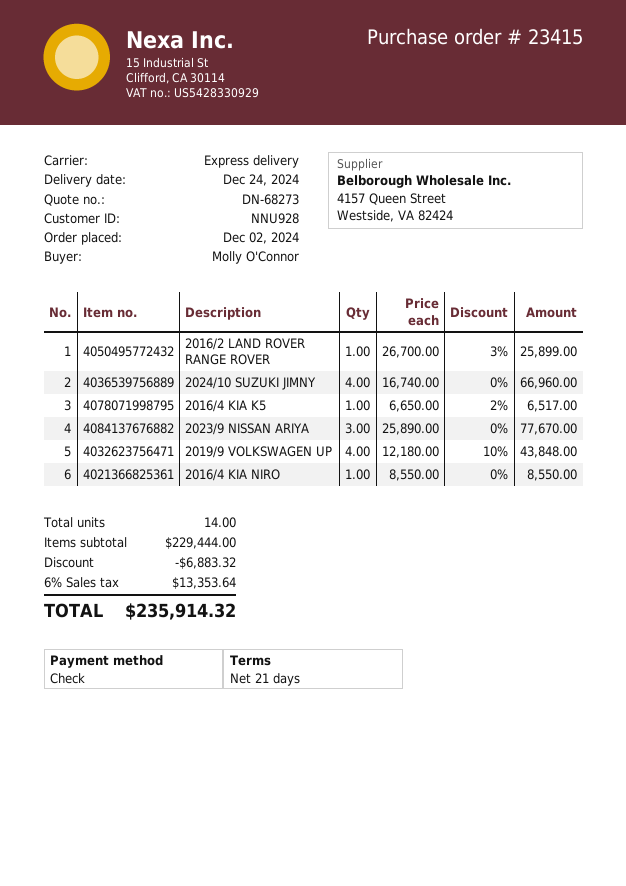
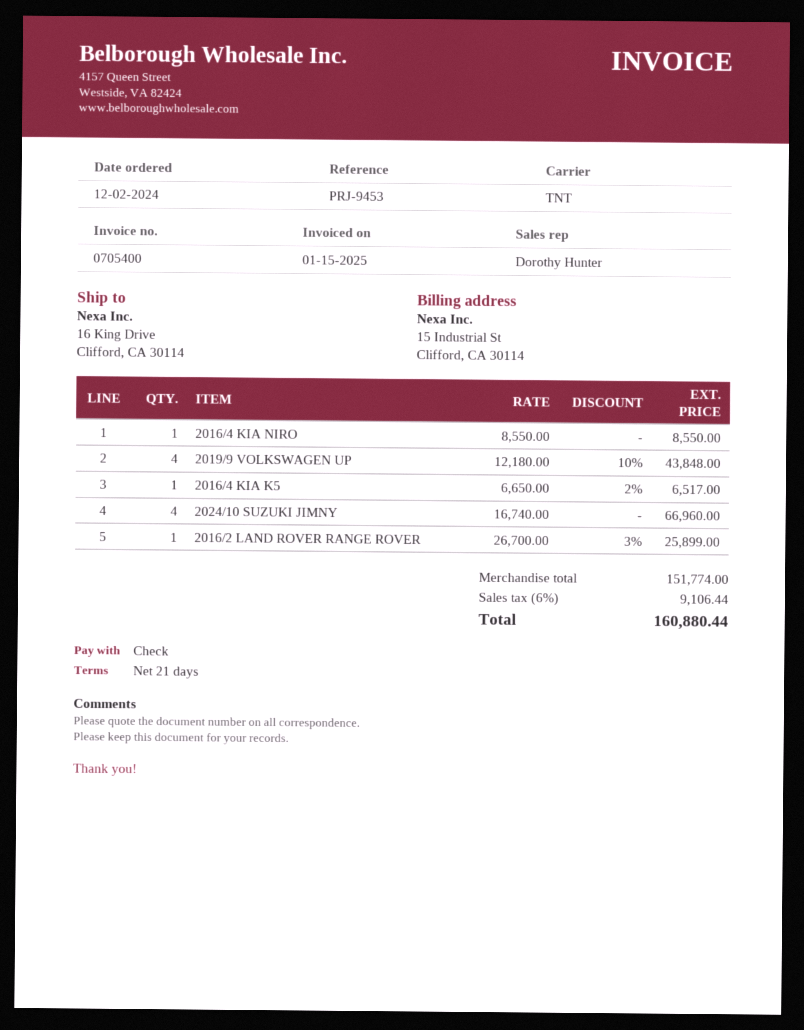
shipping method: express -> TNT
2023/9 NISSAN ARIYA: 3 x 25890.00 = 77670.00 -> none
subtotal: 229444.00 -> 151774.00
discount: 6883.32 -> none
tax: 6% = 13353.64 -> 6% = 9106.44
total: 235914.32 -> 160880.44

